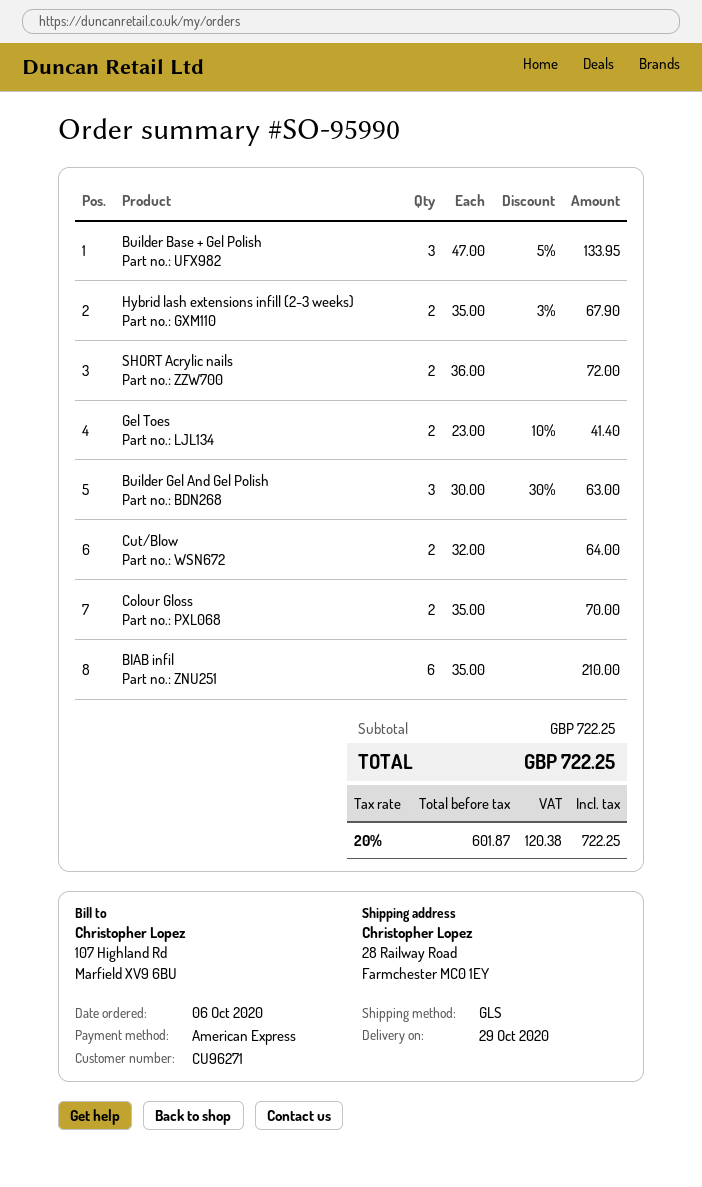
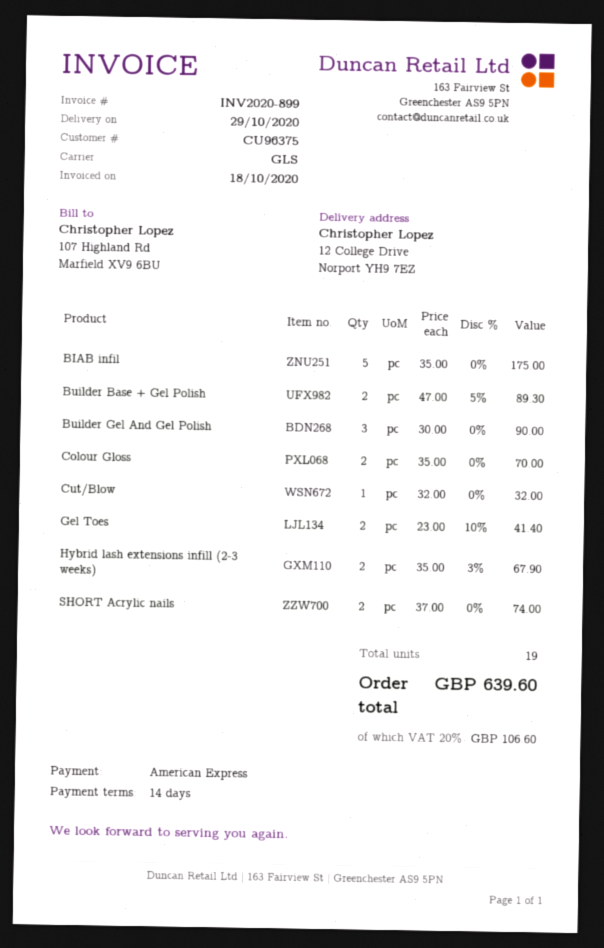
customer number: CU96271 -> CU96375
ship to: 28 Railway Road, Farmchester MC0 1EY -> 12 College Drive, Norport YH9 7EZ
Builder Base + Gel Polish: 3 x 47.00 - 5% = 133.95 -> 2 x 47.00 - 5% = 89.30
SHORT Acrylic nails: 2 x 36.00 = 72.00 -> 2 x 37.00 = 74.00
Builder Gel And Gel Polish: 3 x 30.00 - 30% = 63.00 -> 3 x 30.00 = 90.00
Cut/Blow: 2 x 32.00 = 64.00 -> 1 x 32.00 = 32.00
BIAB infil: 6 x 35.00 = 210.00 -> 5 x 35.00 = 175.00
tax: 20% = 120.38 -> 20% = 106.60
total: 722.25 -> 639.60

